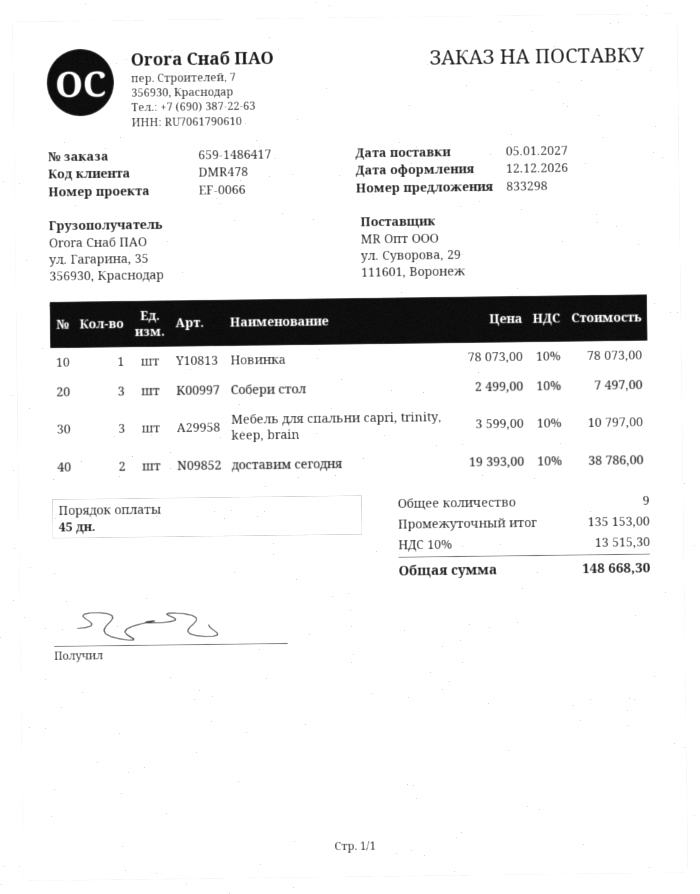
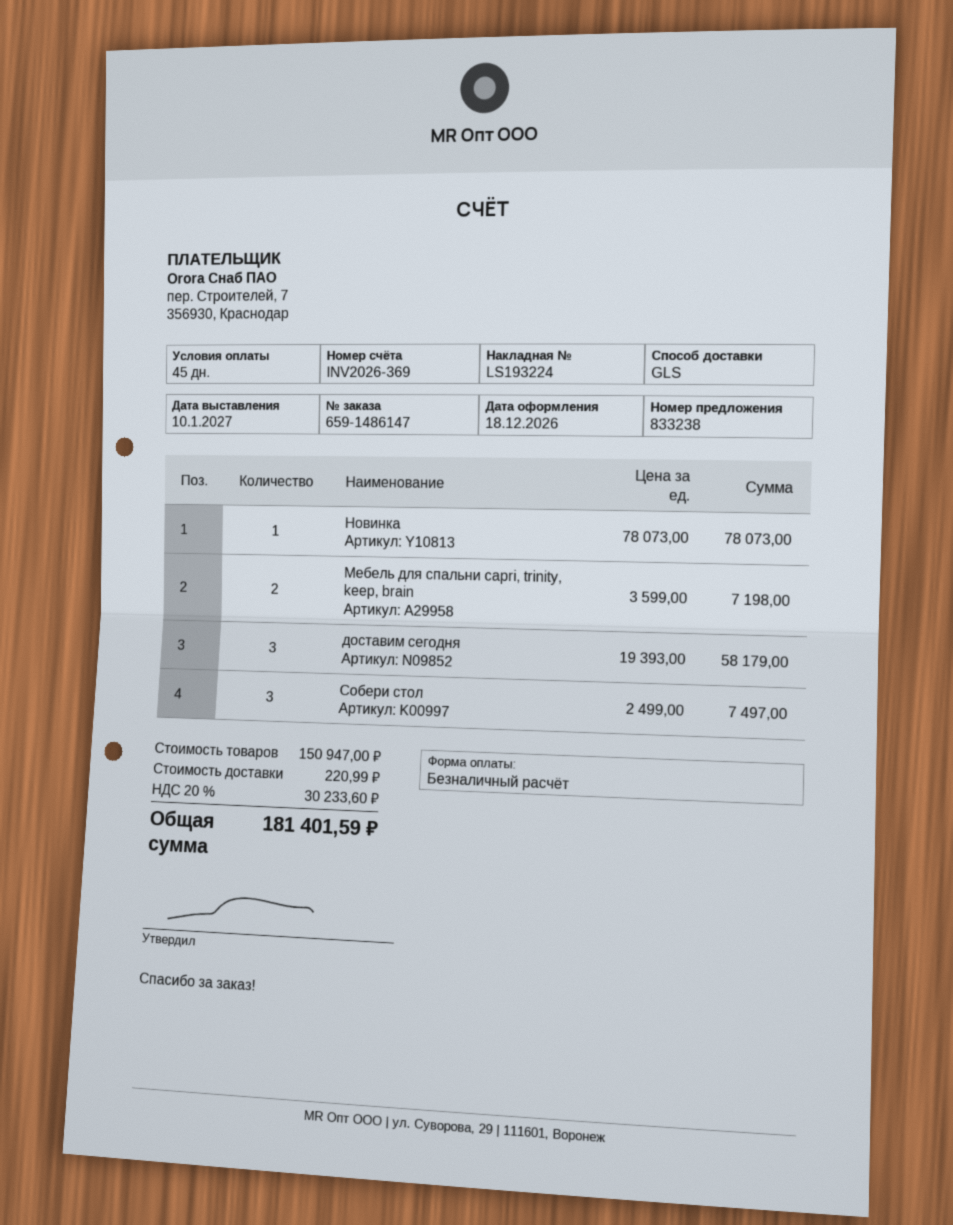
quote number: 833298 -> 833238
order number: 659-1486417 -> 659-1486147
order date: 2026-12-12 -> 2026-12-18
Мебель для спальни capri, trinity, keep, brain: 3 x 3599.00 = 10797.00 -> 2 x 3599.00 = 7198.00
доставим сегодня: 2 x 19393.00 = 38786.00 -> 3 x 19393.00 = 58179.00
subtotal: 135153.00 -> 150947.00
shipping: none -> 220.99
tax: 10% = 13515.30 -> 20% = 30233.60
total: 148668.30 -> 181401.59

